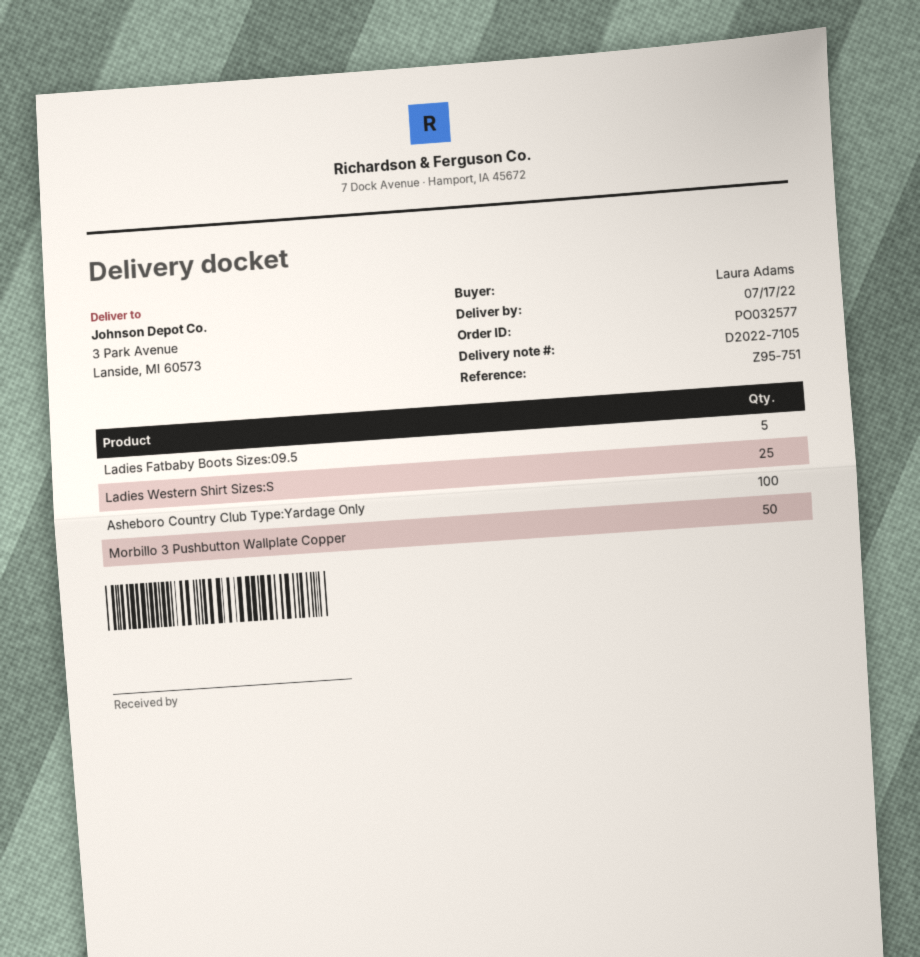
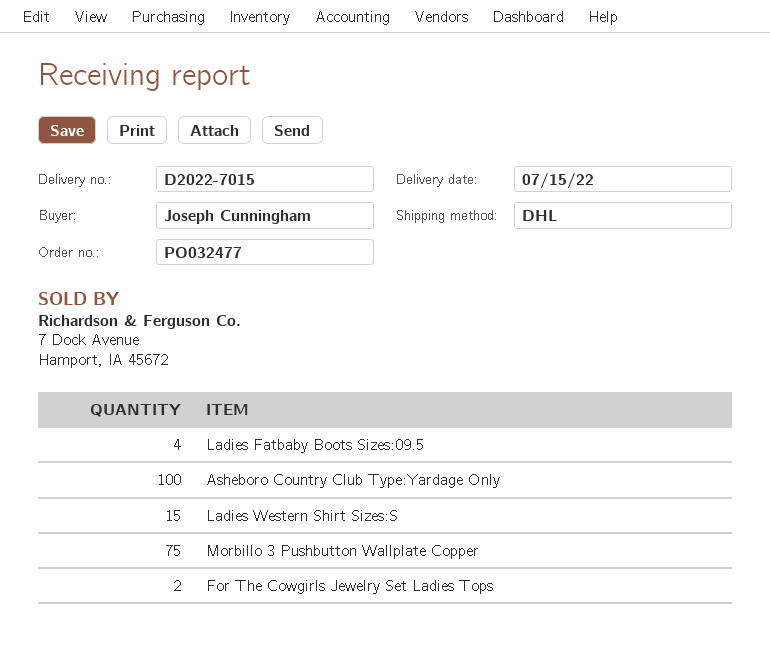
order number: PO032577 -> PO032477
delivery note number: D2022-7105 -> D2022-7015
delivery date: 2022-07-17 -> 2022-07-15
ordered by: Laura Adams -> Joseph Cunningham
Ladies Fatbaby Boots Sizes:09.5: 5 -> 4
Ladies Western Shirt Sizes:S: 25 -> 15
Morbillo 3 Pushbutton Wallplate Copper: 50 -> 75
For The Cowgirls Jewelry Set Ladies Tops: none -> 2

